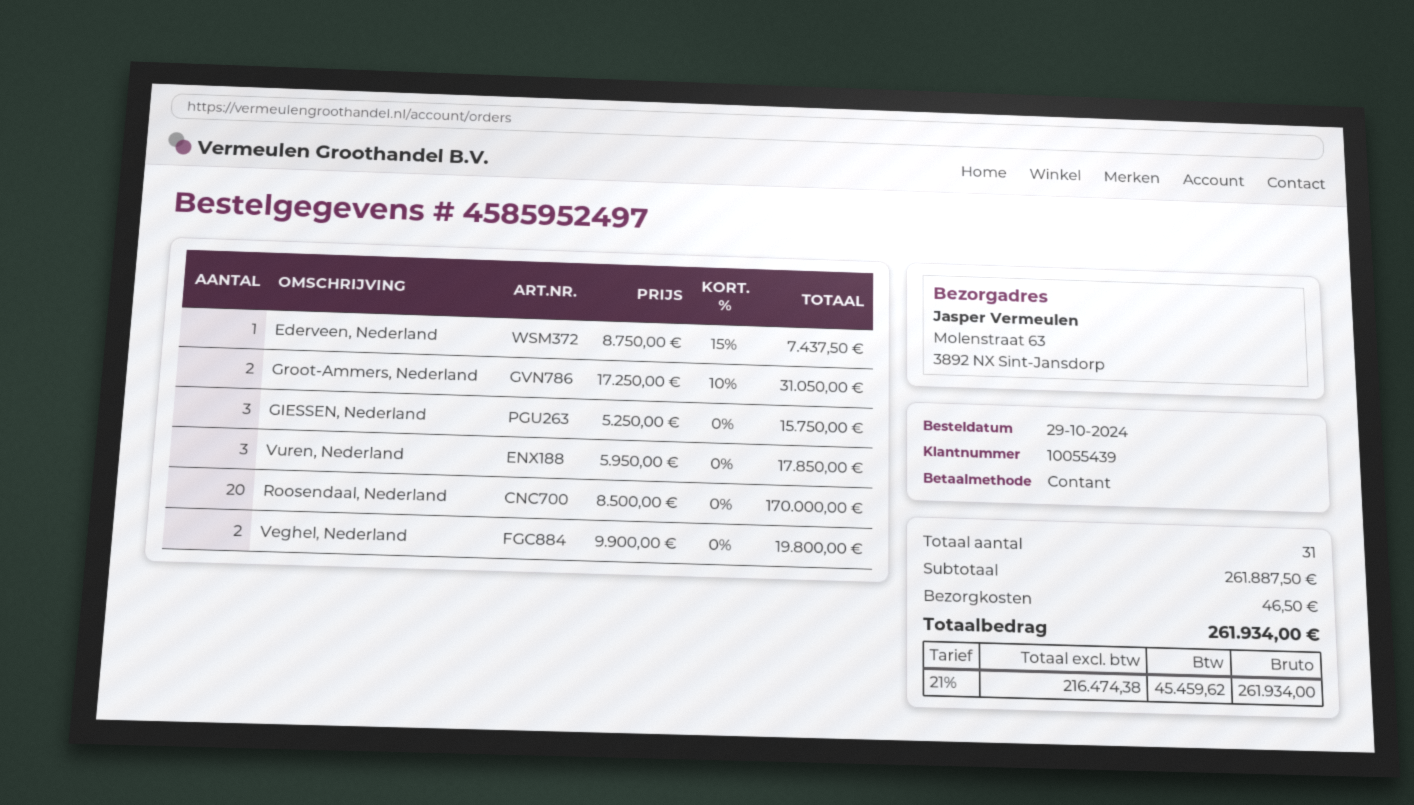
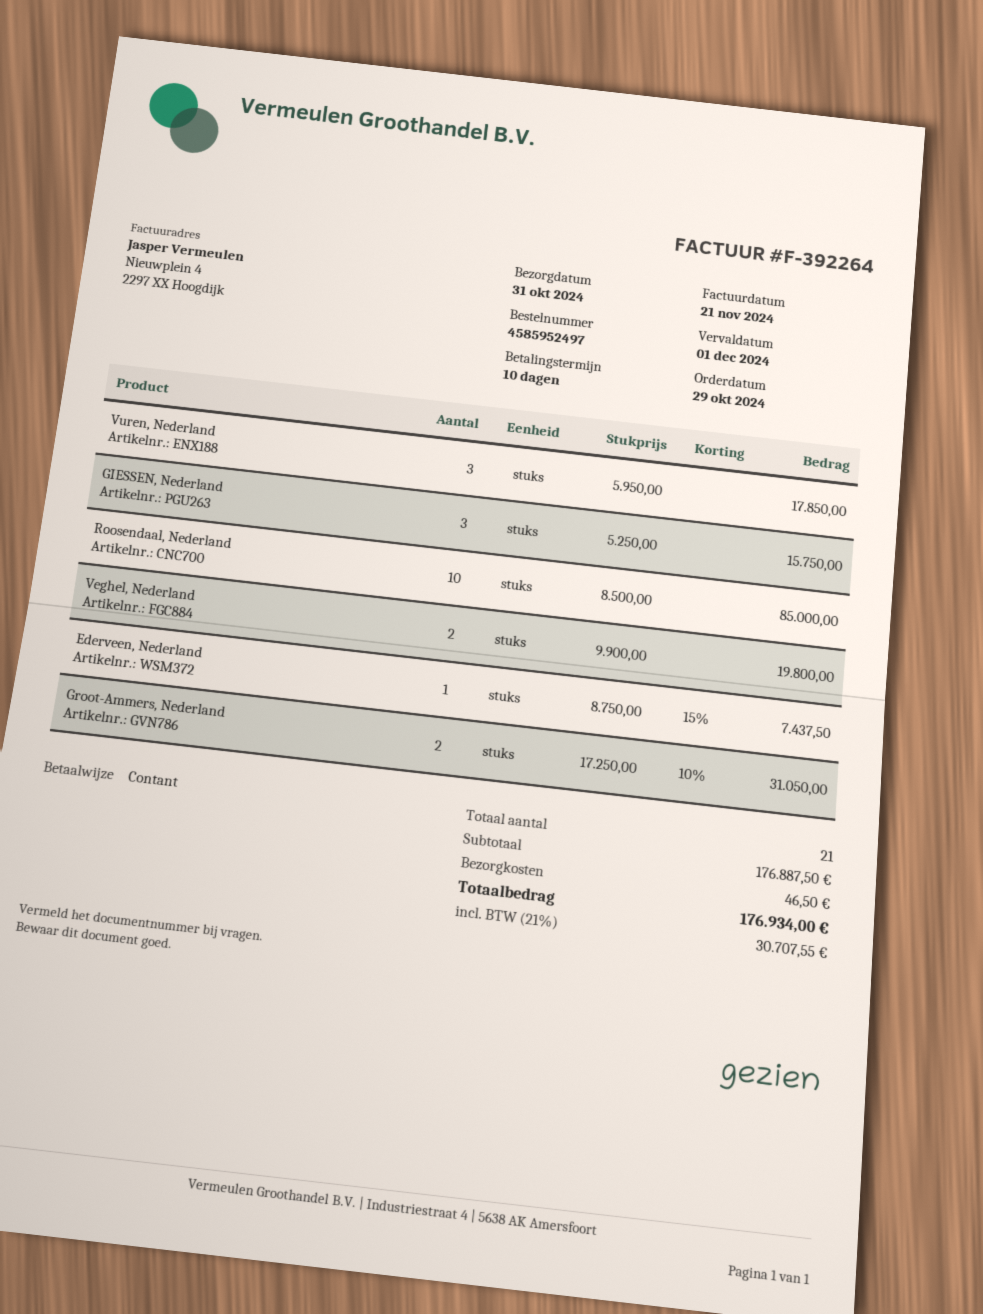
Roosendaal, Nederland: 20 x 8500.00 = 170000.00 -> 10 x 8500.00 = 85000.00
total quantity: 31 -> 21
subtotal: 261887.50 -> 176887.50
tax: 21% = 45459.62 -> 21% = 30707.55
total: 261934.00 -> 176934.00

